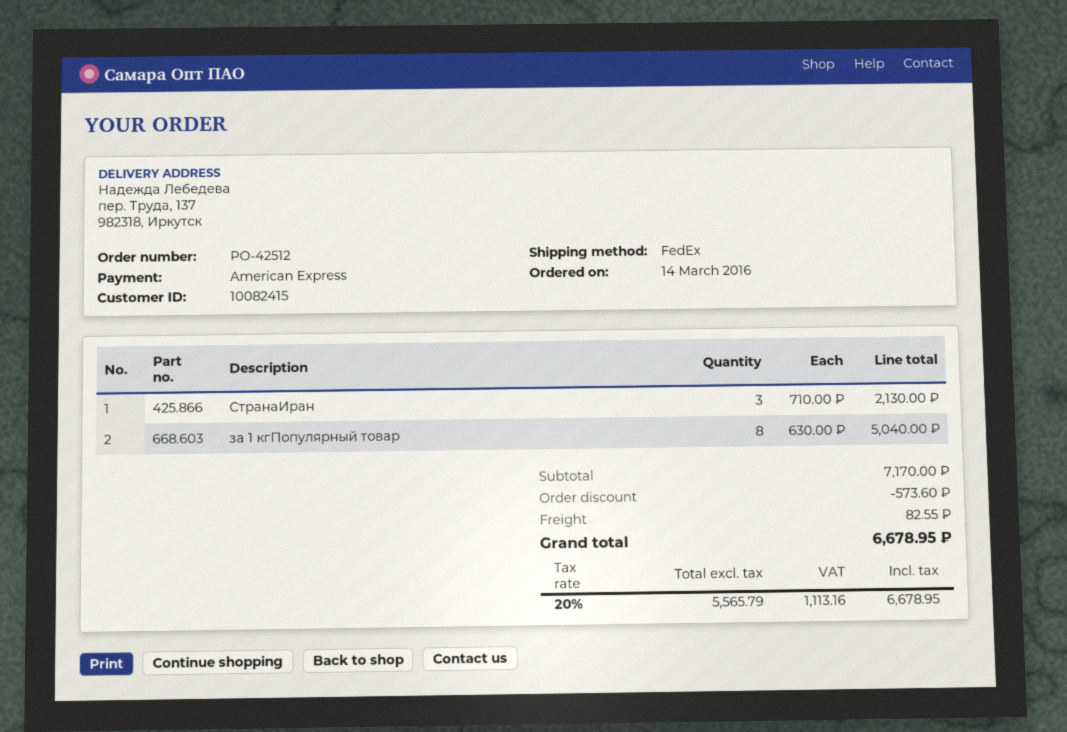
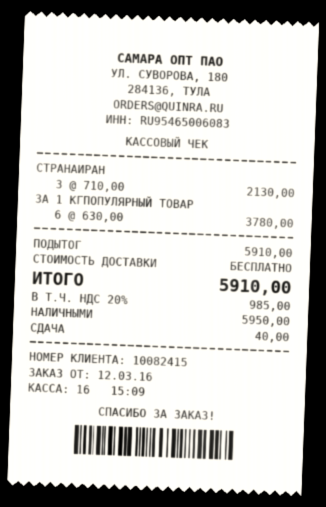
order date: 2016-03-14 -> 2016-03-12
payment method: American Express -> cash
за 1 кгПопулярный товар: 8 x 630.00 = 5040.00 -> 6 x 630.00 = 3780.00
subtotal: 7170.00 -> 5910.00
discount: 573.60 -> none
shipping: 82.55 -> 0.00
tax: 20% = 1113.16 -> 20% = 985.00
total: 6678.95 -> 5910.00

